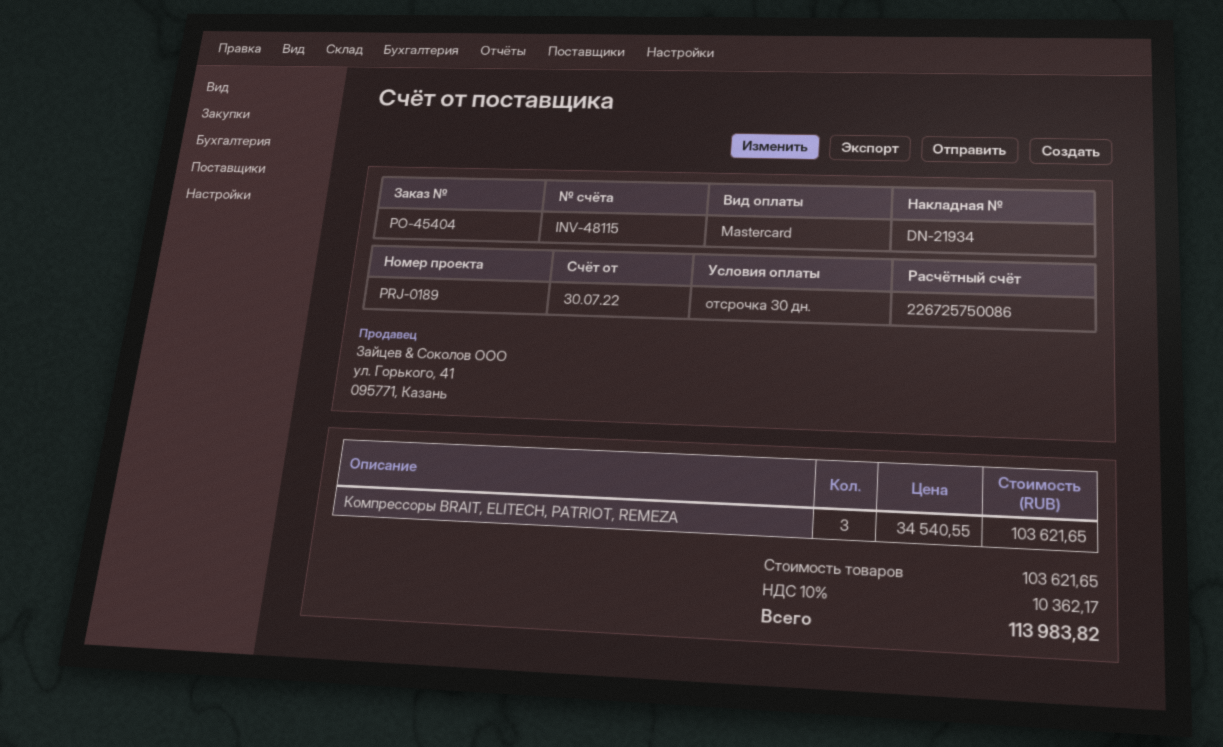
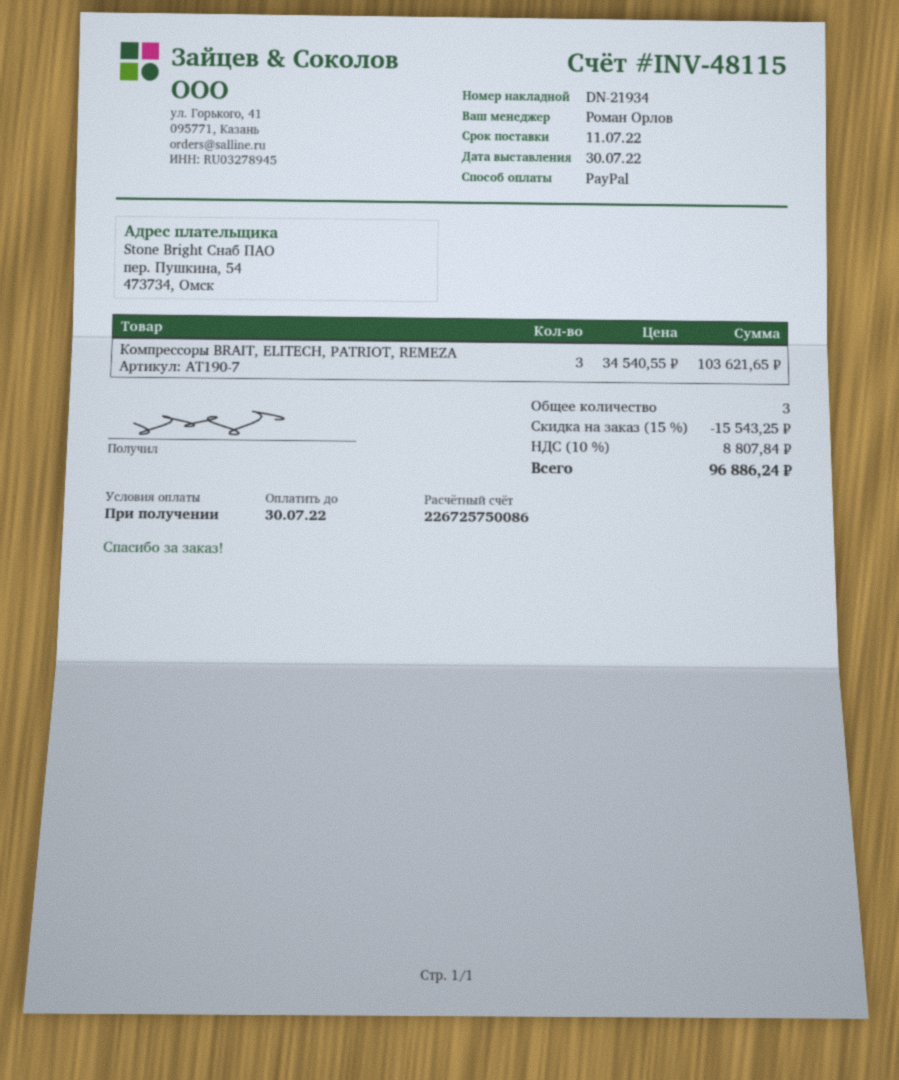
payment terms: 30 days -> on receipt
payment method: Mastercard -> PayPal
discount: none -> 15% = 15543.25
tax: 10% = 10362.17 -> 10% = 8807.84
total: 113983.82 -> 96886.24

